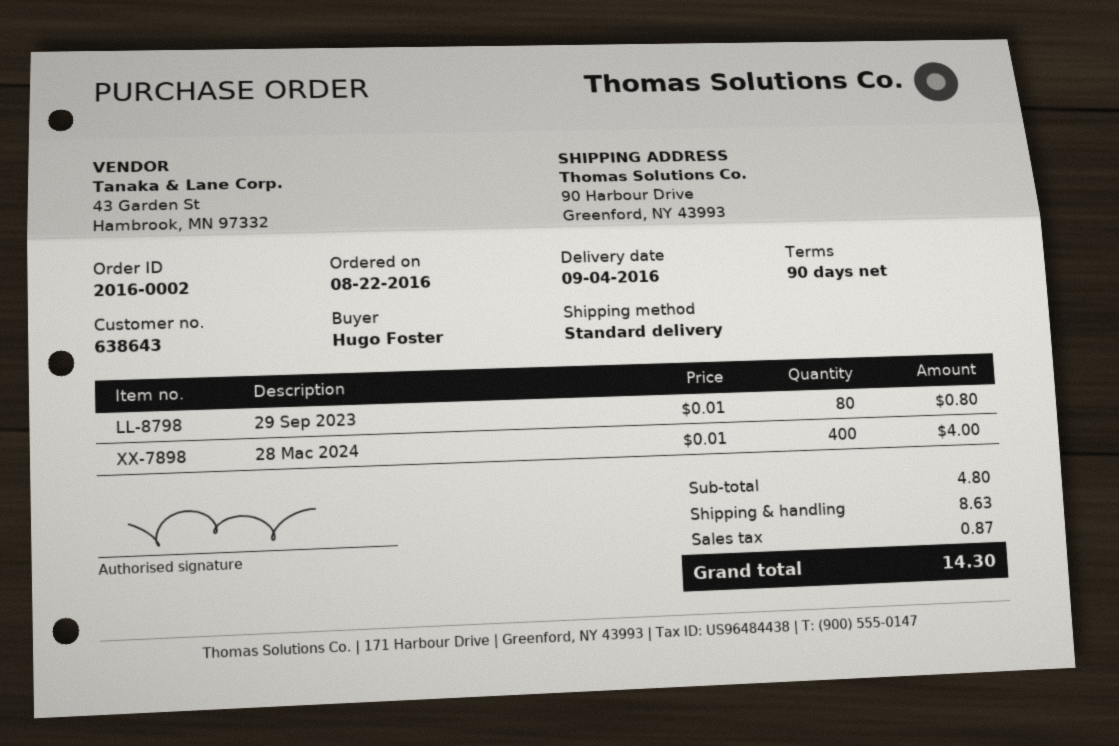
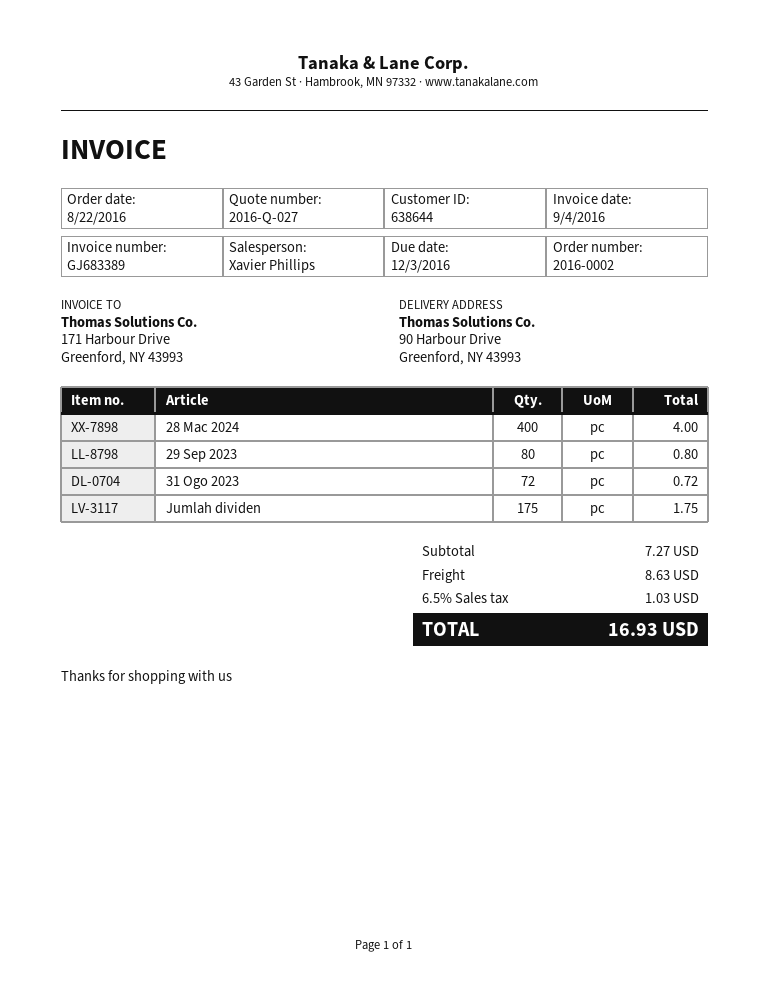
customer number: 638643 -> 638644
31 Ogo 2023: none -> 72 for 0.72
Jumlah dividen: none -> 175 for 1.75
subtotal: 4.80 -> 7.27
tax: 0.87 -> 1.03
total: 14.30 -> 16.93

